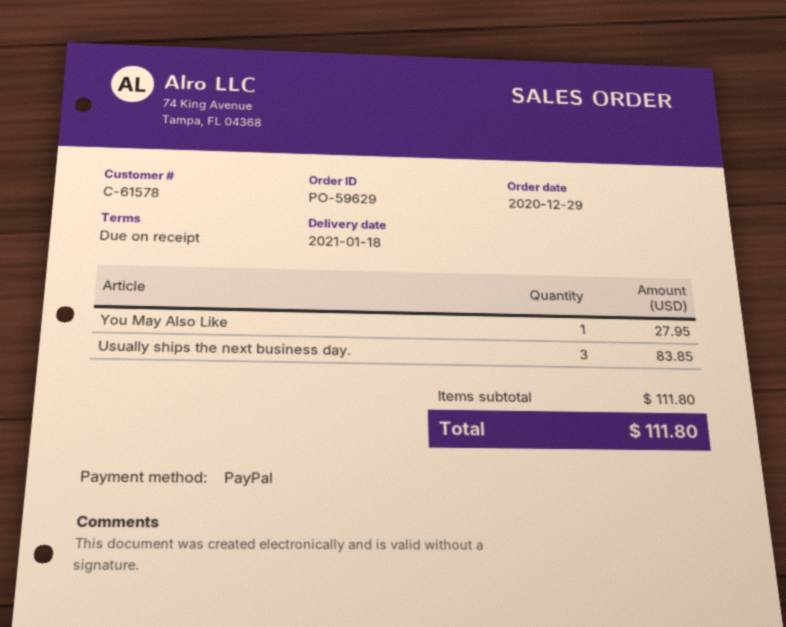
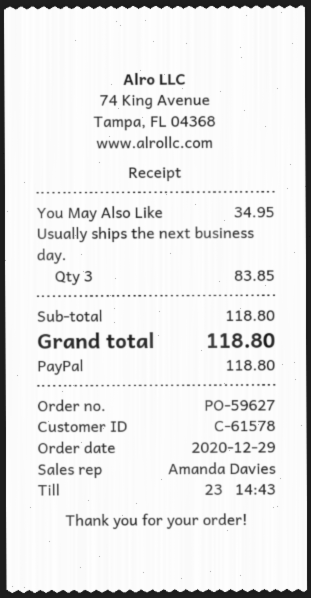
order number: PO-59629 -> PO-59627
You May Also Like: 1 for 27.95 -> 1 for 34.95
subtotal: 111.80 -> 118.80
total: 111.80 -> 118.80

